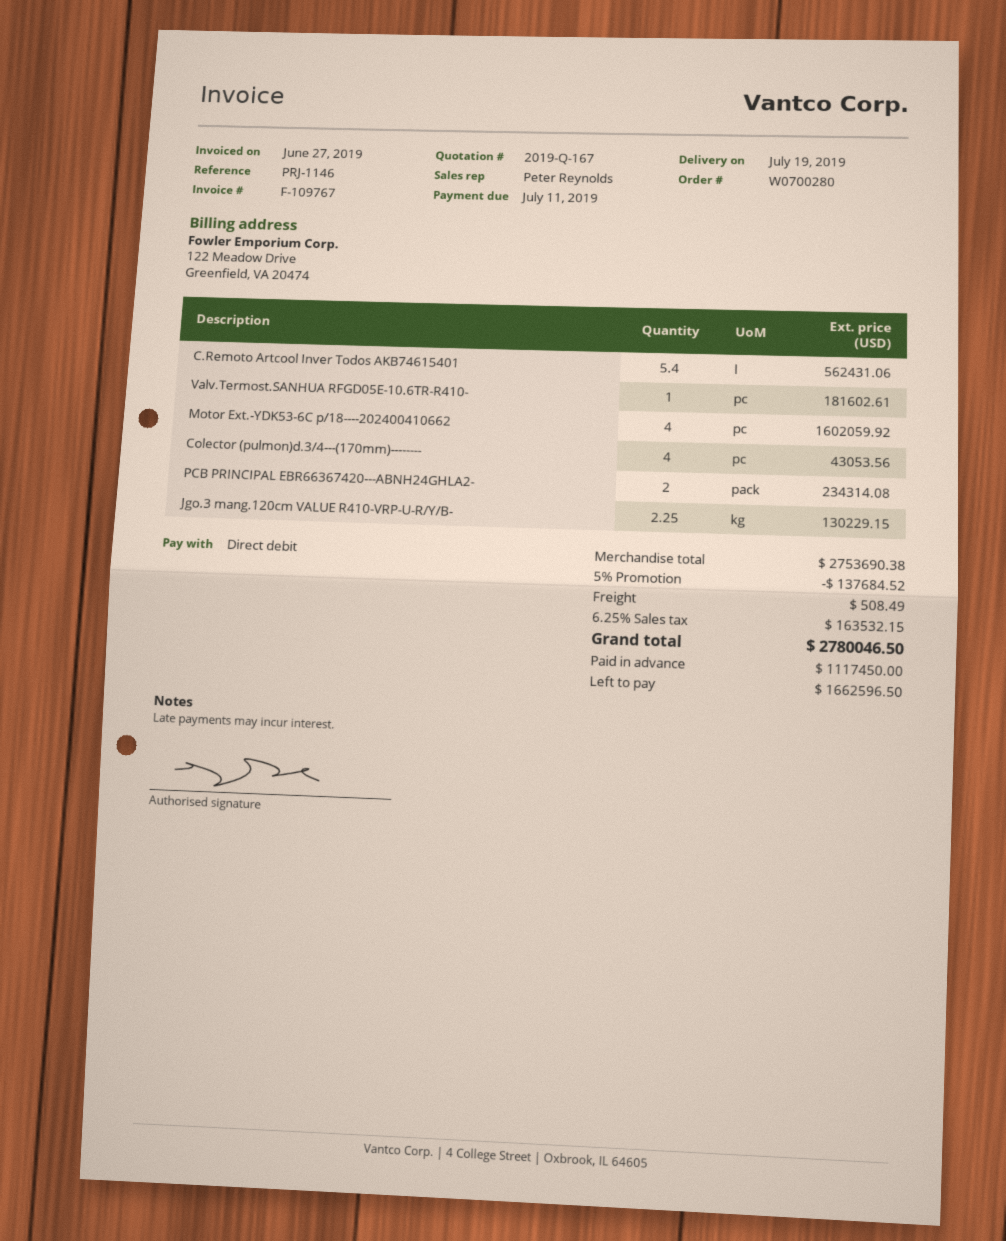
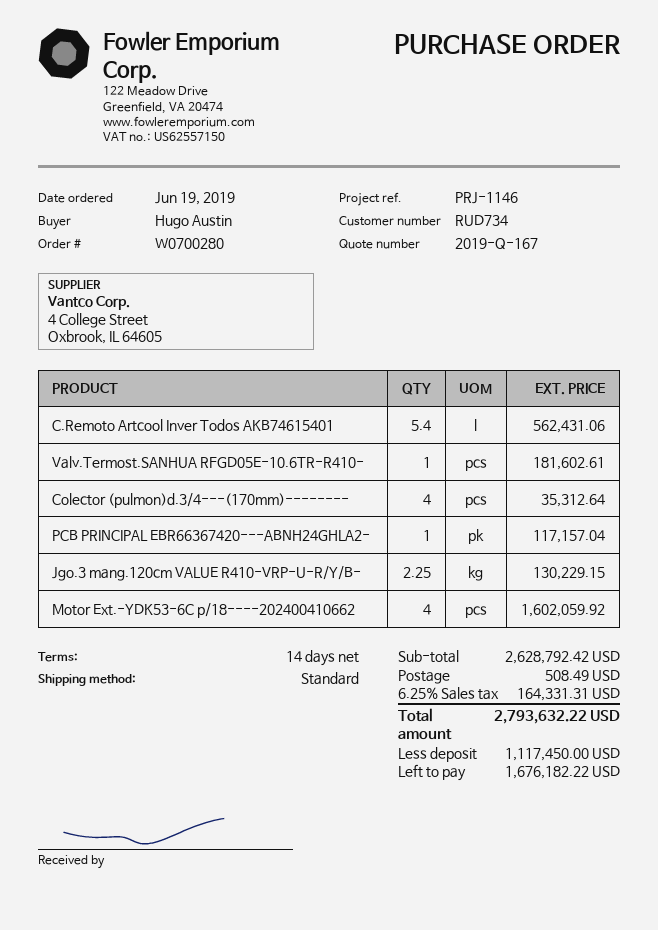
Colector (pulmon)d.3/4---(170mm)--------: 4 for 43053.56 -> 4 for 35312.64
PCB PRINCIPAL EBR66367420---ABNH24GHLA2-: 2 for 234314.08 -> 1 for 117157.04
subtotal: 2753690.38 -> 2628792.42
discount: 5% = 137684.52 -> none
tax: 6.25% = 163532.15 -> 6.25% = 164331.31
total: 2780046.50 -> 2793632.22
balance: 1662596.50 -> 1676182.22

